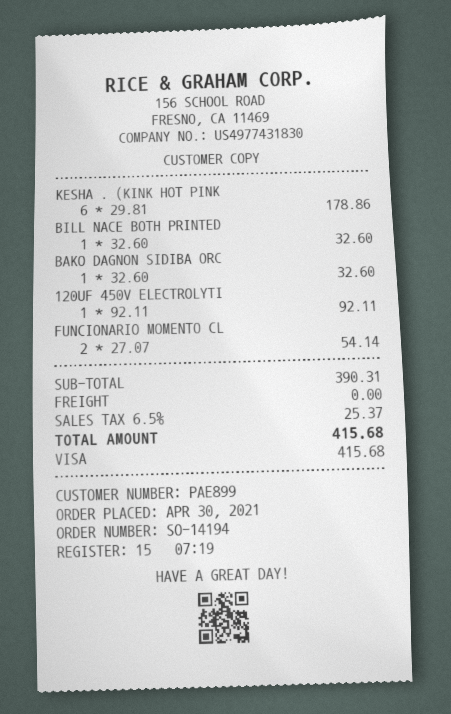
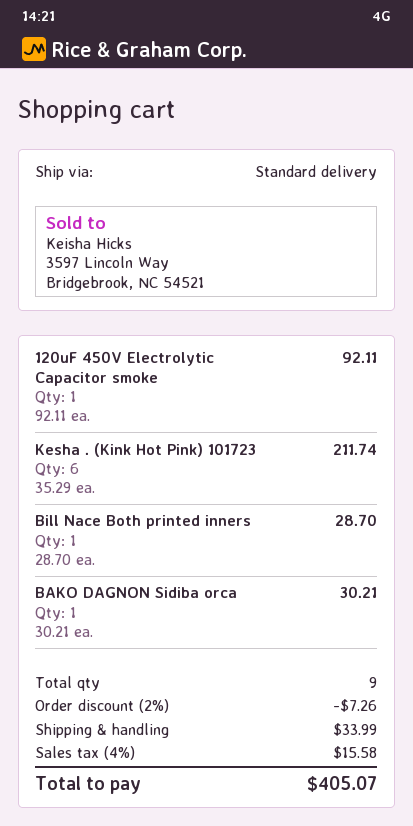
KESHA . (KINK HOT PINK: 6 x 29.81 = 178.86 -> 6 x 35.29 = 211.74
BILL NACE BOTH PRINTED: 1 x 32.60 = 32.60 -> 1 x 28.70 = 28.70
BAKO DAGNON SIDIBA ORC: 1 x 32.60 = 32.60 -> 1 x 30.21 = 30.21
FUNCIONARIO MOMENTO CL: 2 x 27.07 = 54.14 -> none
discount: none -> 2% = 7.26
shipping: 0.00 -> 33.99
tax: 6.5% = 25.37 -> 4% = 15.58
total: 415.68 -> 405.07

